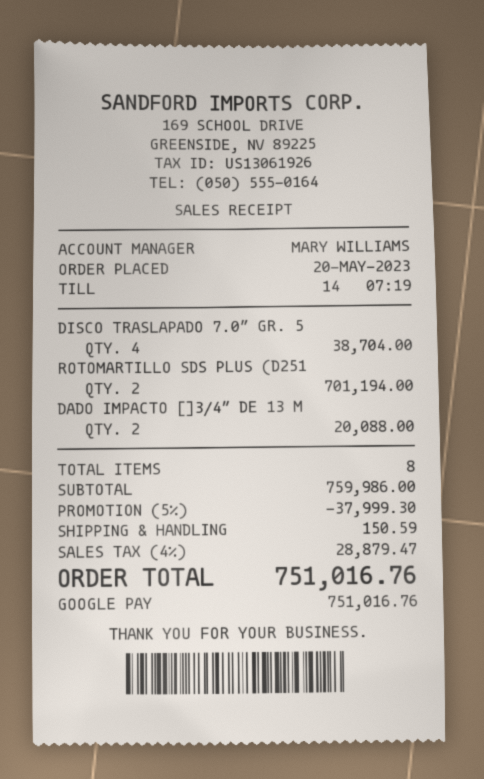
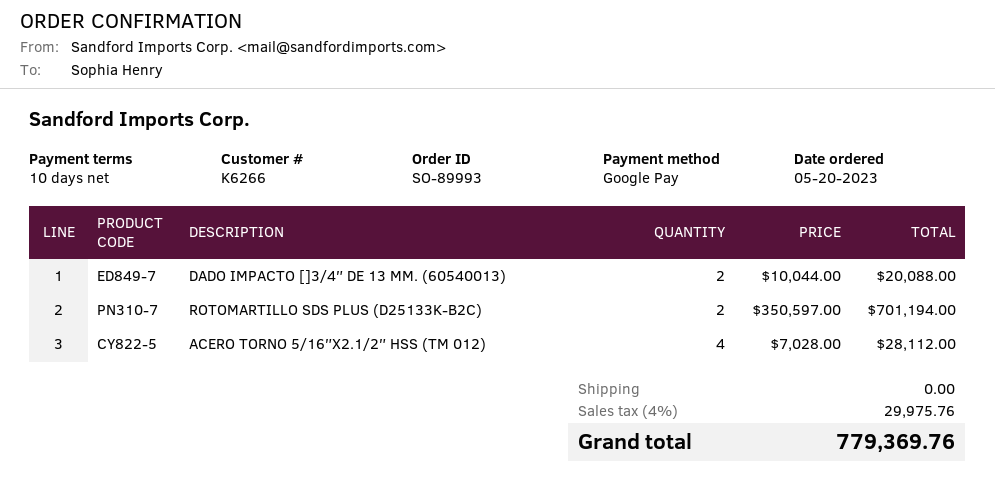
DISCO TRASLAPADO 7.0″ GR. 5: 4 for 38704.00 -> none
ACERO TORNO 5/16″X2.1/2″ HSS (TM 012): none -> 4 for 28112.00
discount: 5% = 37999.30 -> none
shipping: 150.59 -> 0.00
tax: 4% = 28879.47 -> 4% = 29975.76
total: 751016.76 -> 779369.76

